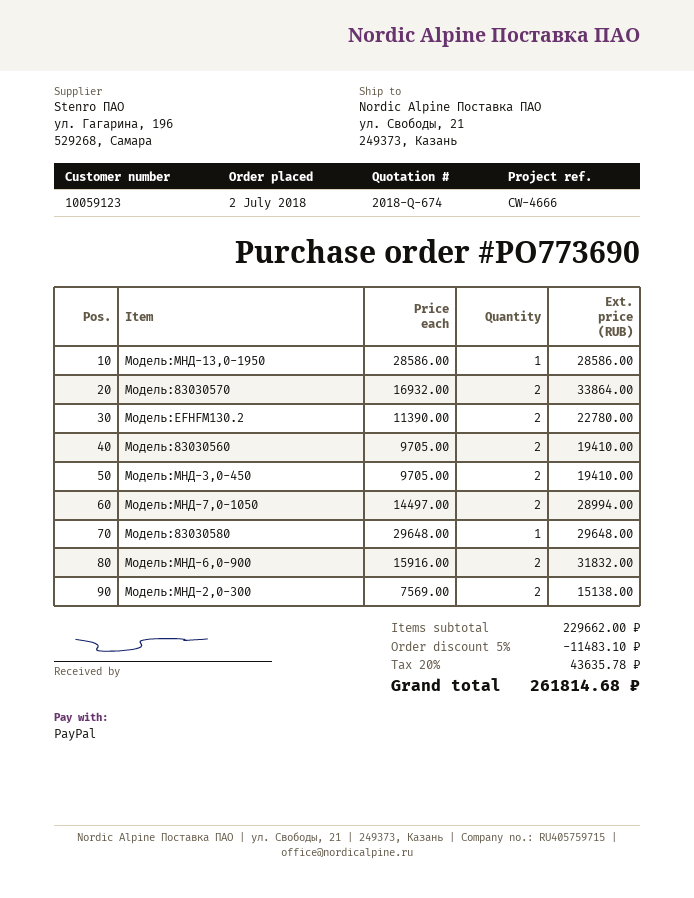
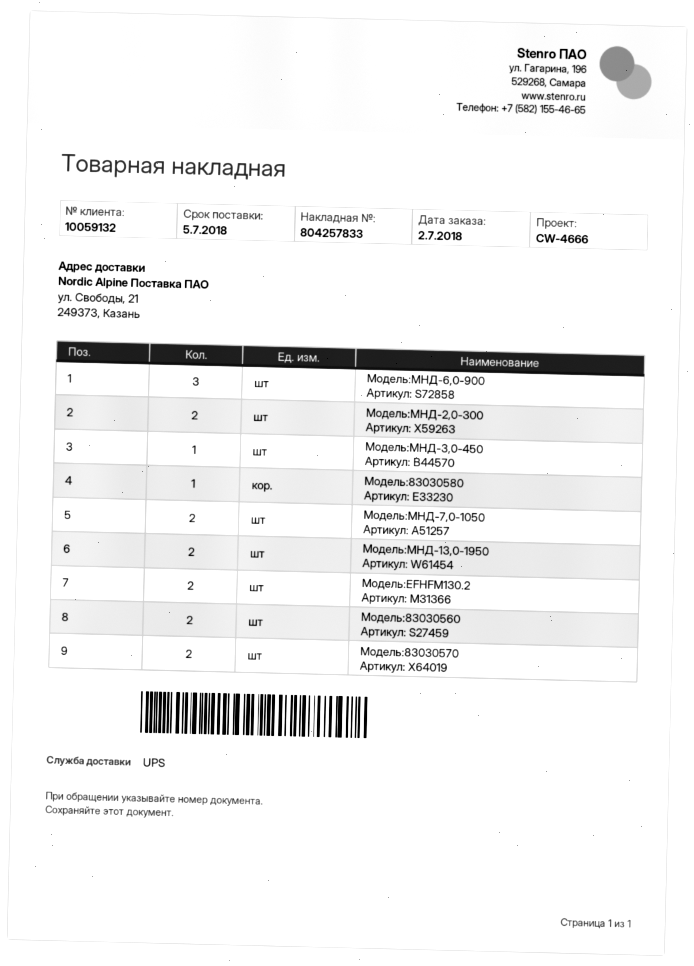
customer number: 10059123 -> 10059132
Модель:МНД-13,0-1950: 1 -> 2
Модель:МНД-3,0-450: 2 -> 1
Модель:МНД-6,0-900: 2 -> 3

